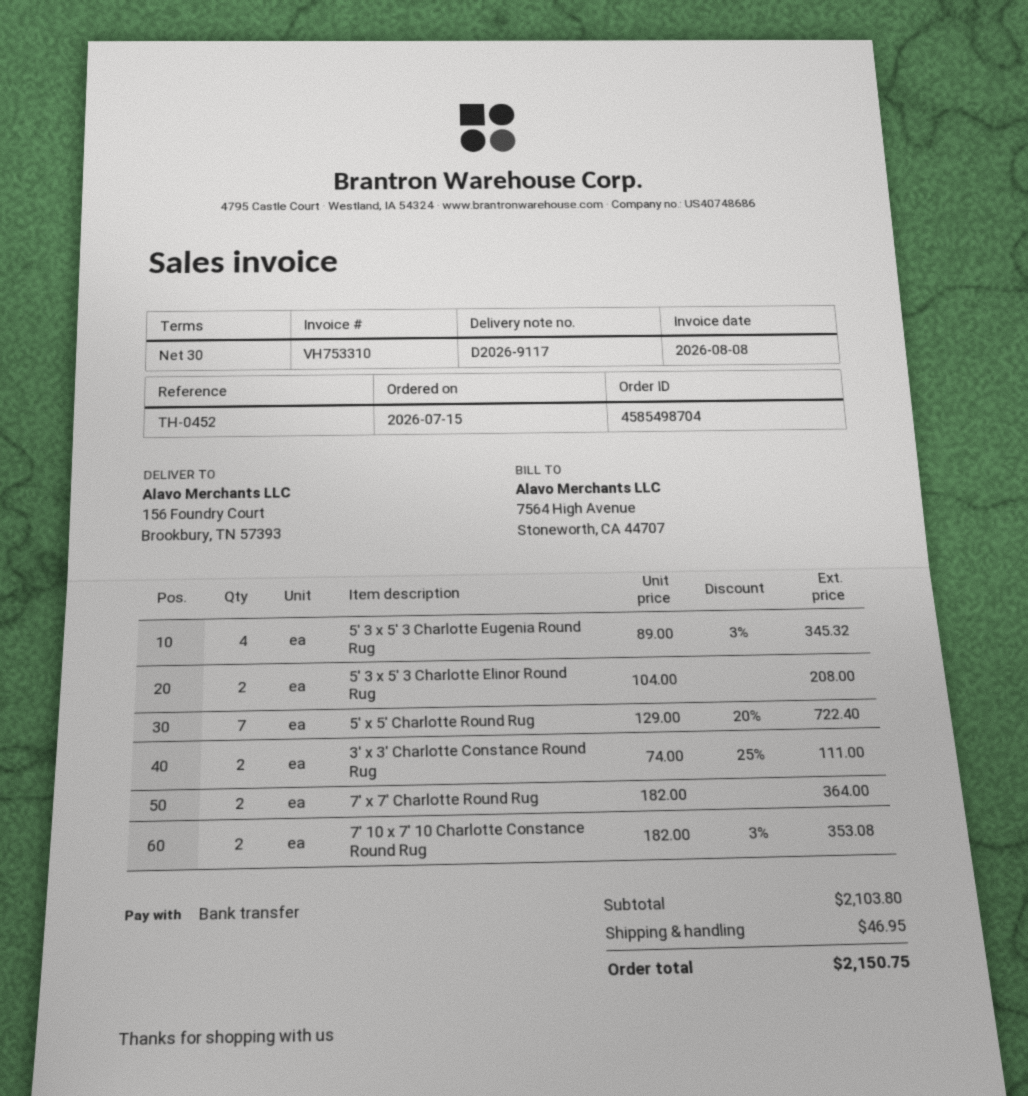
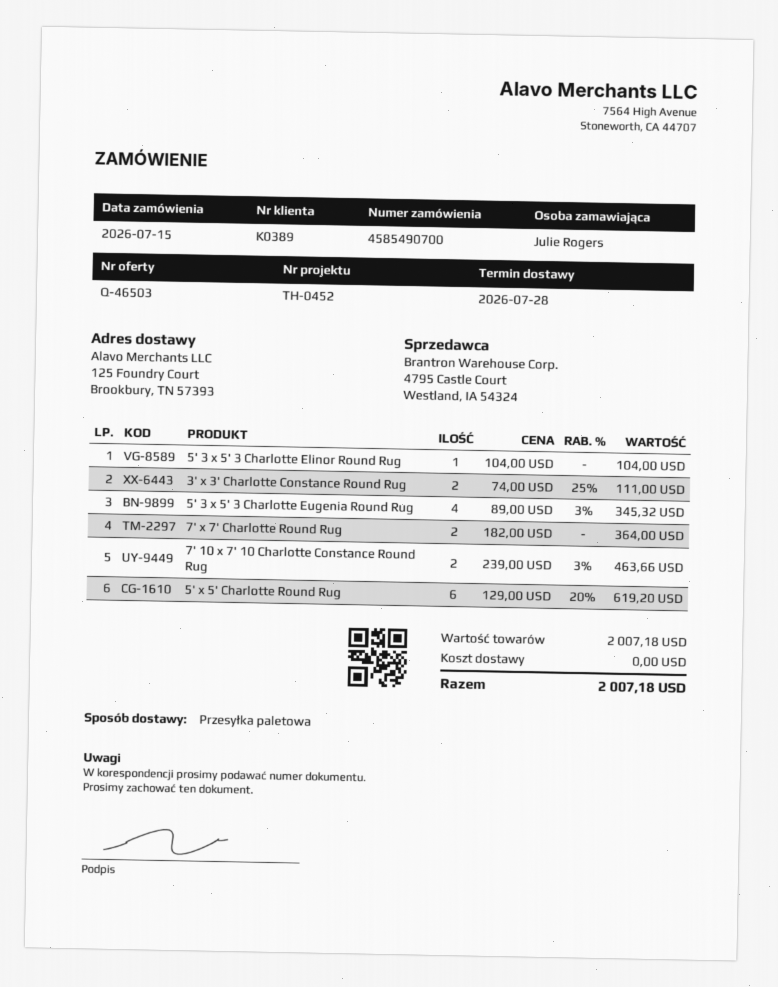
order number: 4585498704 -> 4585490700
ship to: 156 Foundry Court, Brookbury, TN 57393 -> 125 Foundry Court, Brookbury, TN 57393
5' 3 x 5' 3 Charlotte Elinor Round Rug: 2 x 104.00 = 208.00 -> 1 x 104.00 = 104.00
5' x 5' Charlotte Round Rug: 7 x 129.00 - 20% = 722.40 -> 6 x 129.00 - 20% = 619.20
7' 10 x 7' 10 Charlotte Constance Round Rug: 2 x 182.00 - 3% = 353.08 -> 2 x 239.00 - 3% = 463.66
subtotal: 2103.80 -> 2007.18
shipping: 46.95 -> 0.00
total: 2150.75 -> 2007.18

